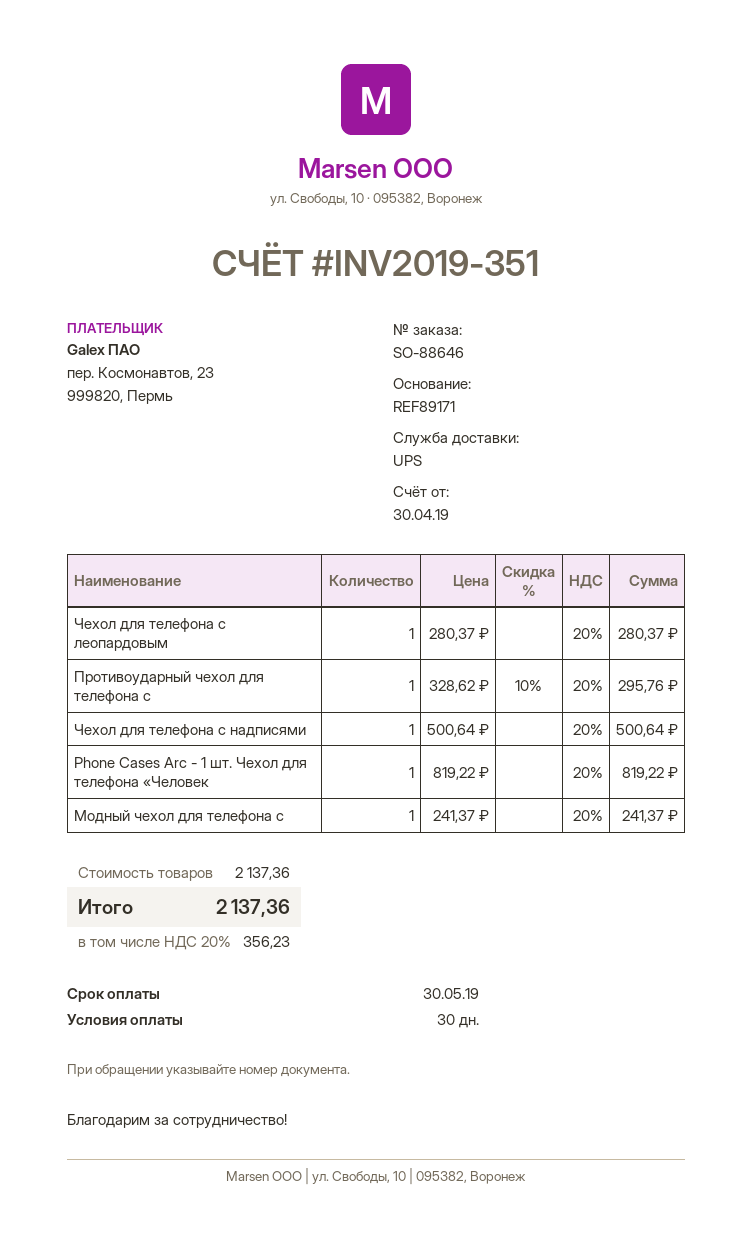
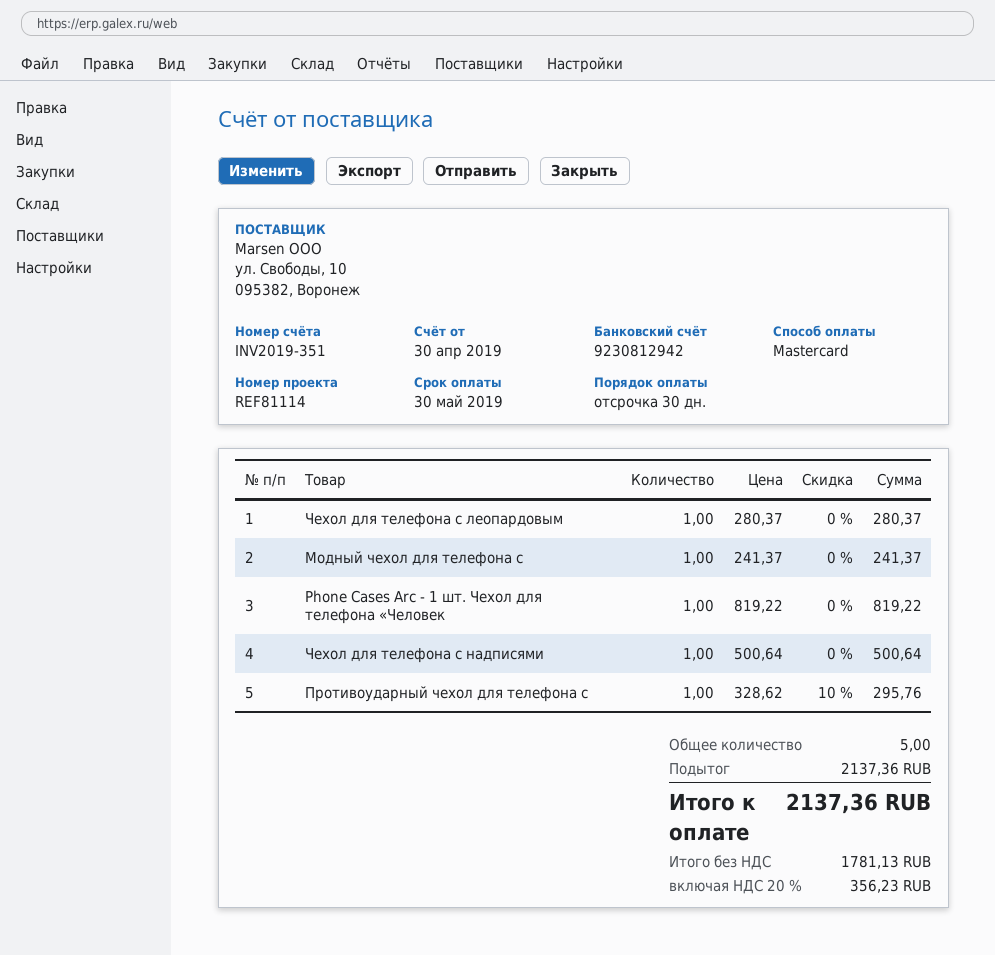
reference: REF89171 -> REF81114

